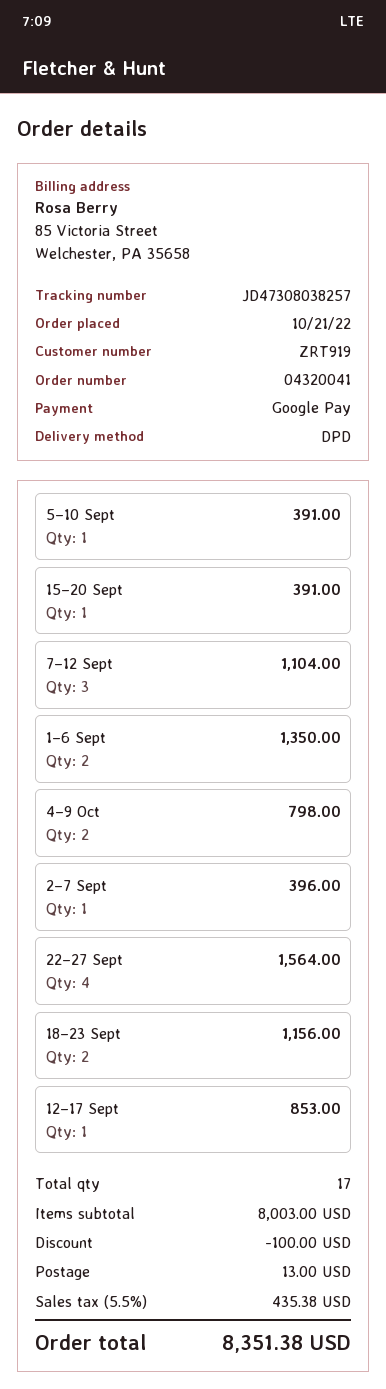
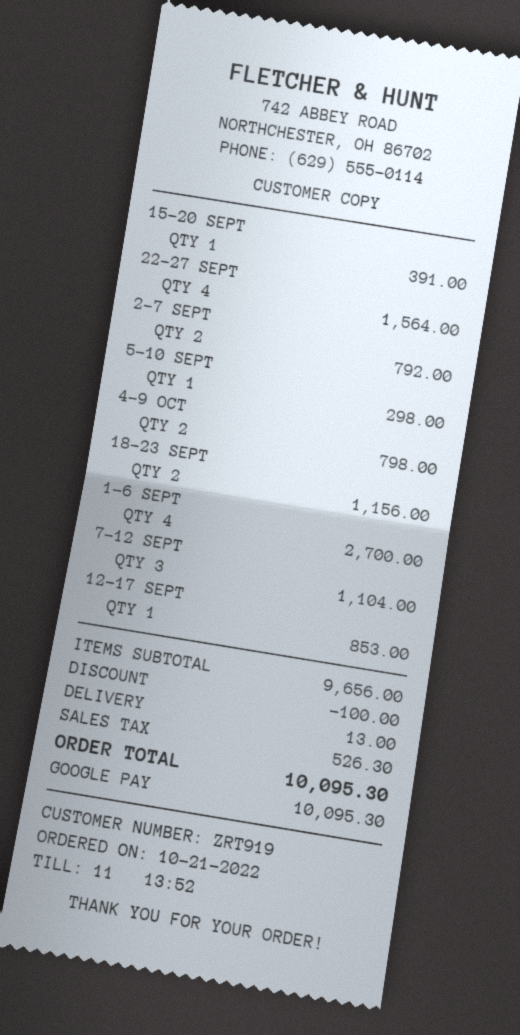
5–10 Sept: 1 for 391.00 -> 1 for 298.00
1–6 Sept: 2 for 1350.00 -> 4 for 2700.00
2–7 Sept: 1 for 396.00 -> 2 for 792.00
subtotal: 8003.00 -> 9656.00
tax: 435.38 -> 526.30
total: 8351.38 -> 10095.30

